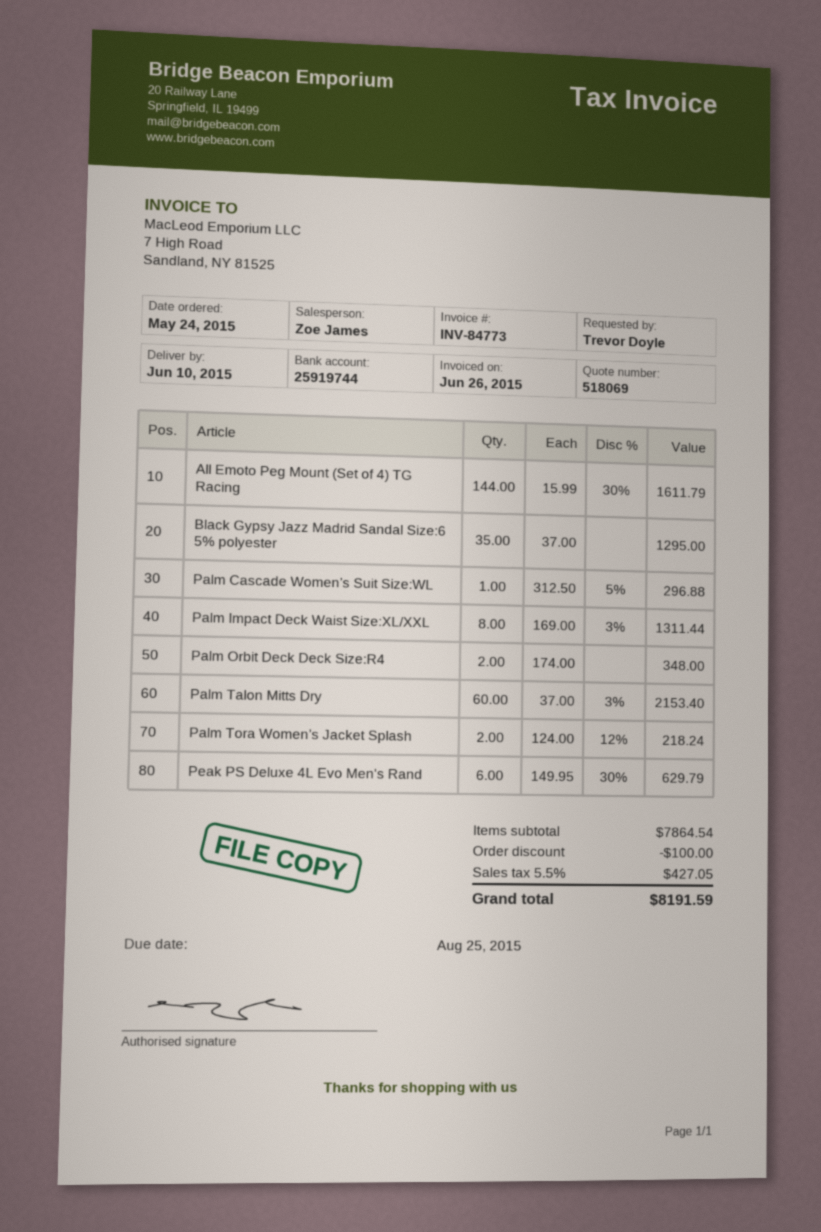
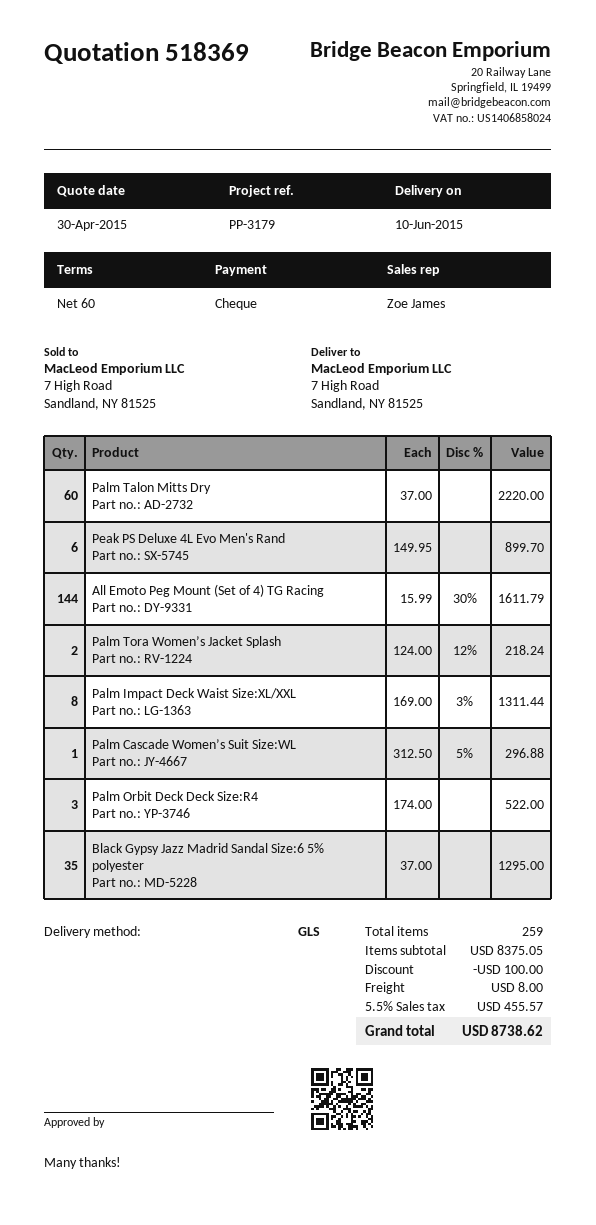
quote number: 518069 -> 518369
Palm Orbit Deck Deck Size:R4: 2 x 174.00 = 348.00 -> 3 x 174.00 = 522.00
Palm Talon Mitts Dry: 60 x 37.00 - 3% = 2153.40 -> 60 x 37.00 = 2220.00
Peak PS Deluxe 4L Evo Men's Rand: 6 x 149.95 - 30% = 629.79 -> 6 x 149.95 = 899.70
subtotal: 7864.54 -> 8375.05
shipping: none -> 8.00
tax: 5.5% = 427.05 -> 5.5% = 455.57
total: 8191.59 -> 8738.62

